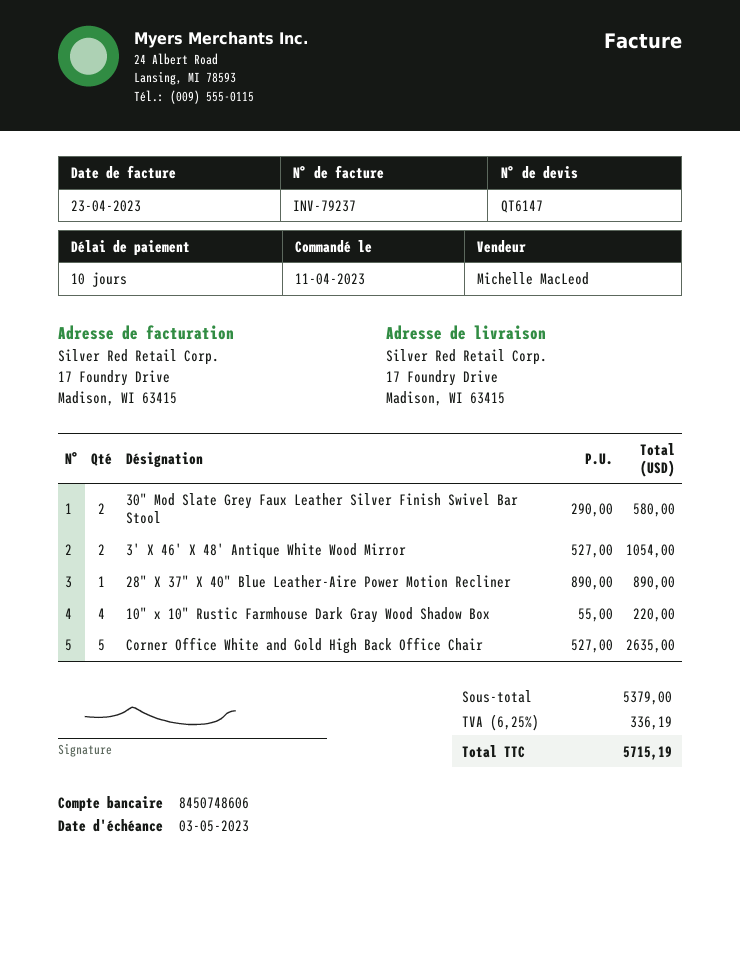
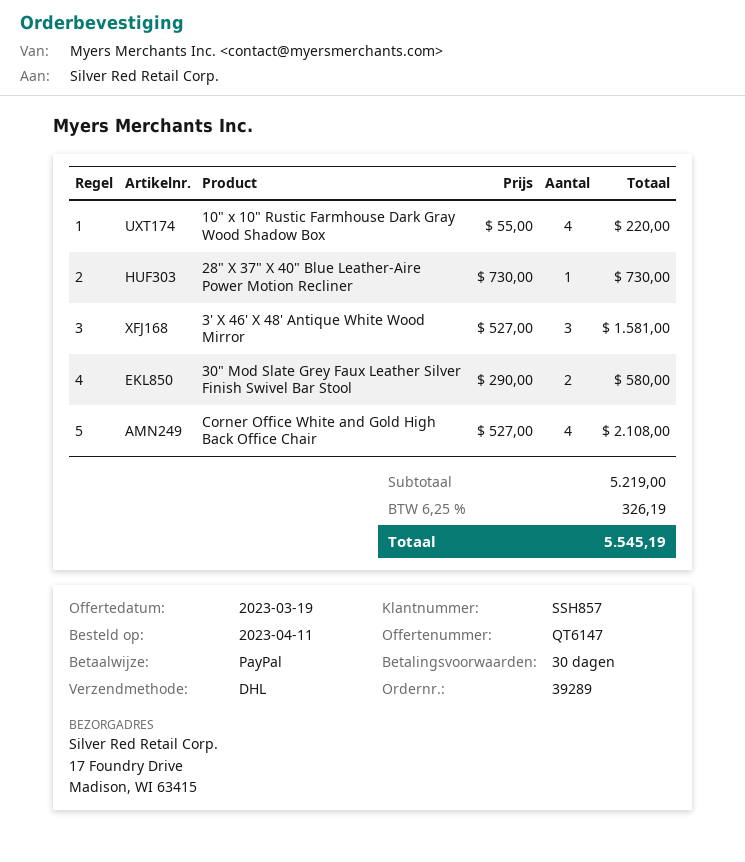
payment terms: 10 days -> 30 days
3' X 46' X 48' Antique White Wood Mirror: 2 x 527.00 = 1054.00 -> 3 x 527.00 = 1581.00
28" X 37" X 40" Blue Leather-Aire Power Motion Recliner: 1 x 890.00 = 890.00 -> 1 x 730.00 = 730.00
Corner Office White and Gold High Back Office Chair: 5 x 527.00 = 2635.00 -> 4 x 527.00 = 2108.00
subtotal: 5379.00 -> 5219.00
tax: 6.25% = 336.19 -> 6.25% = 326.19
total: 5715.19 -> 5545.19

